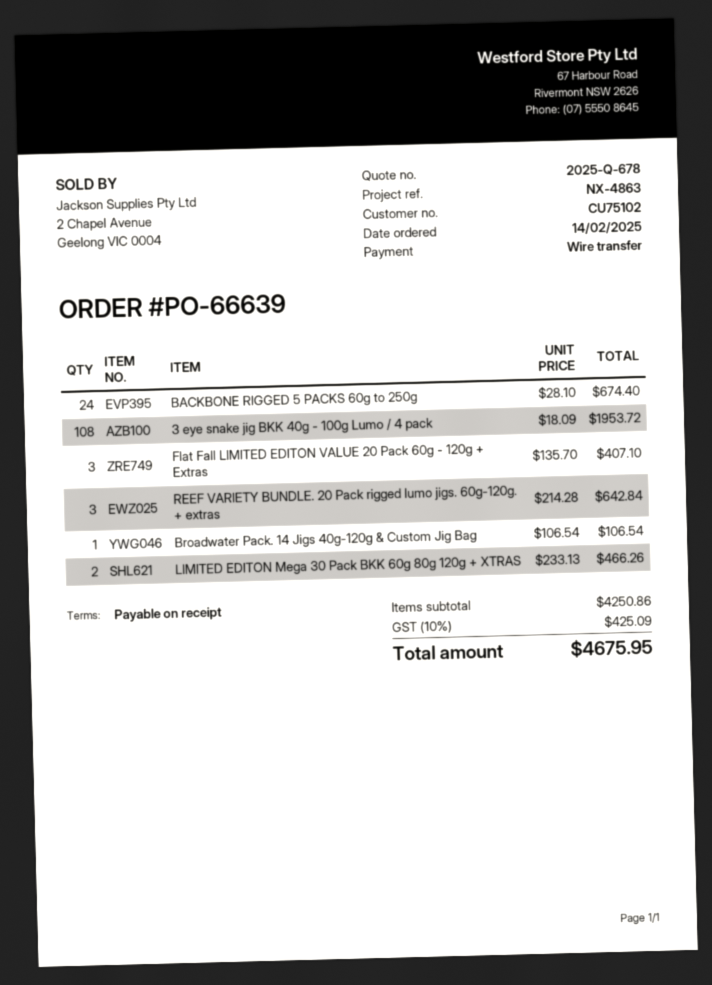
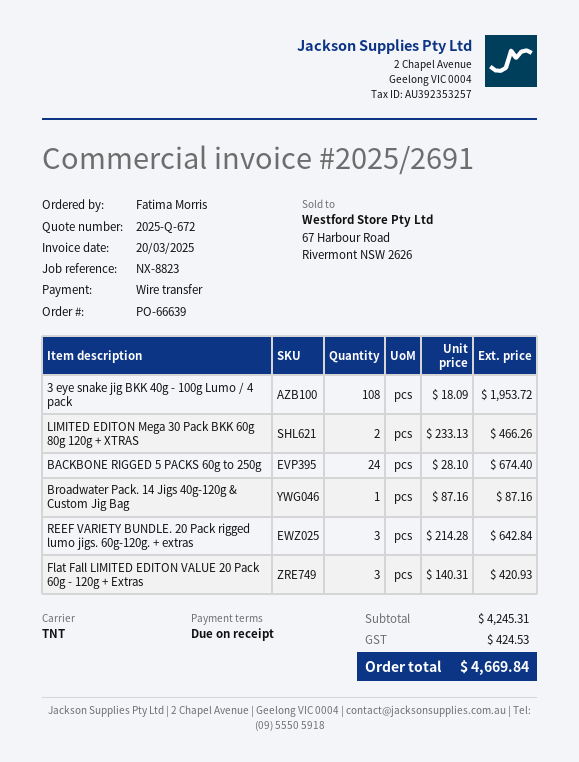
quote number: 2025-Q-678 -> 2025-Q-672
reference: NX-4863 -> NX-8823
Flat Fall LIMITED EDITON VALUE 20 Pack 60g - 120g + Extras: 3 x 135.70 = 407.10 -> 3 x 140.31 = 420.93
Broadwater Pack. 14 Jigs 40g-120g & Custom Jig Bag: 1 x 106.54 = 106.54 -> 1 x 87.16 = 87.16
subtotal: 4250.86 -> 4245.31
tax: 425.09 -> 424.53
total: 4675.95 -> 4669.84

